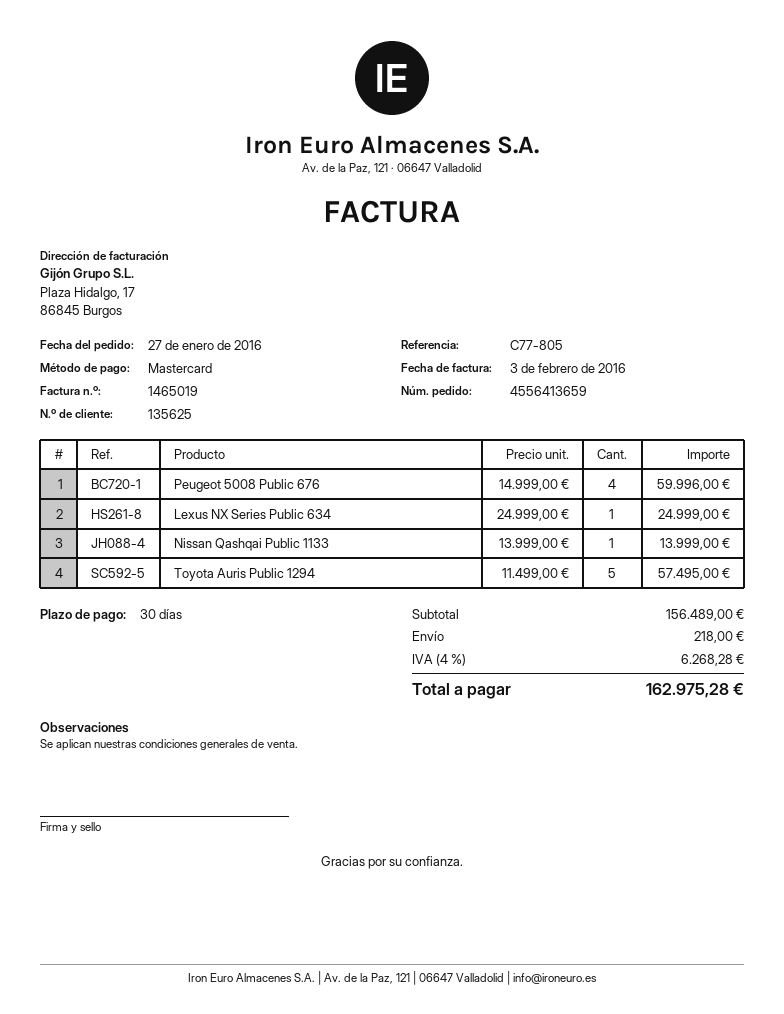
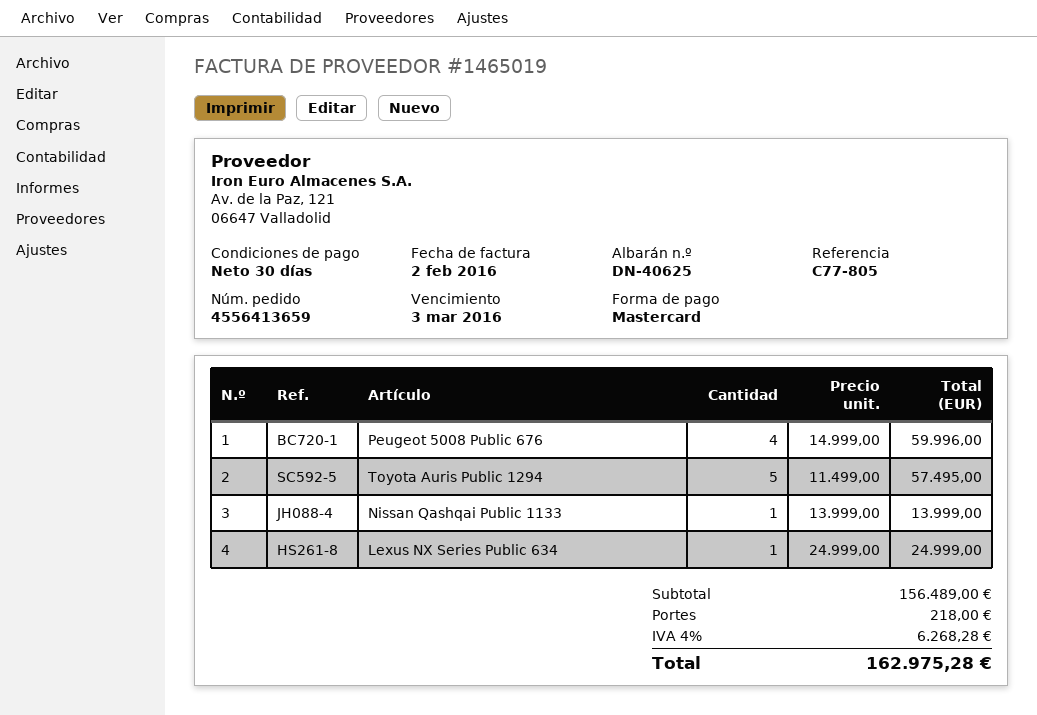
invoice date: 2016-02-03 -> 2016-02-02

